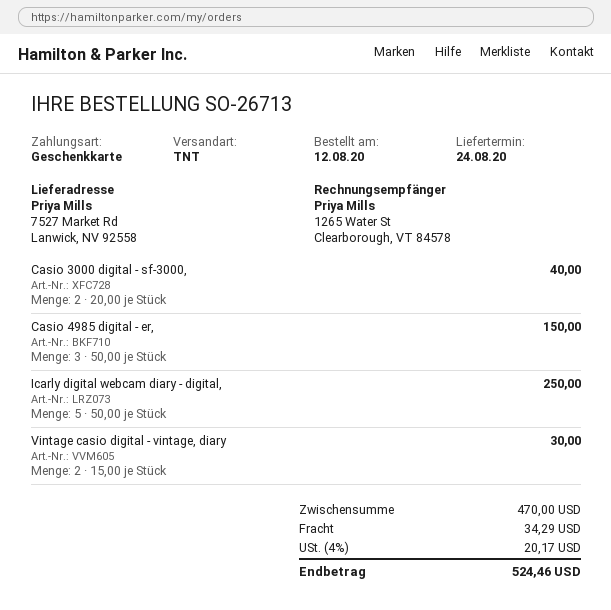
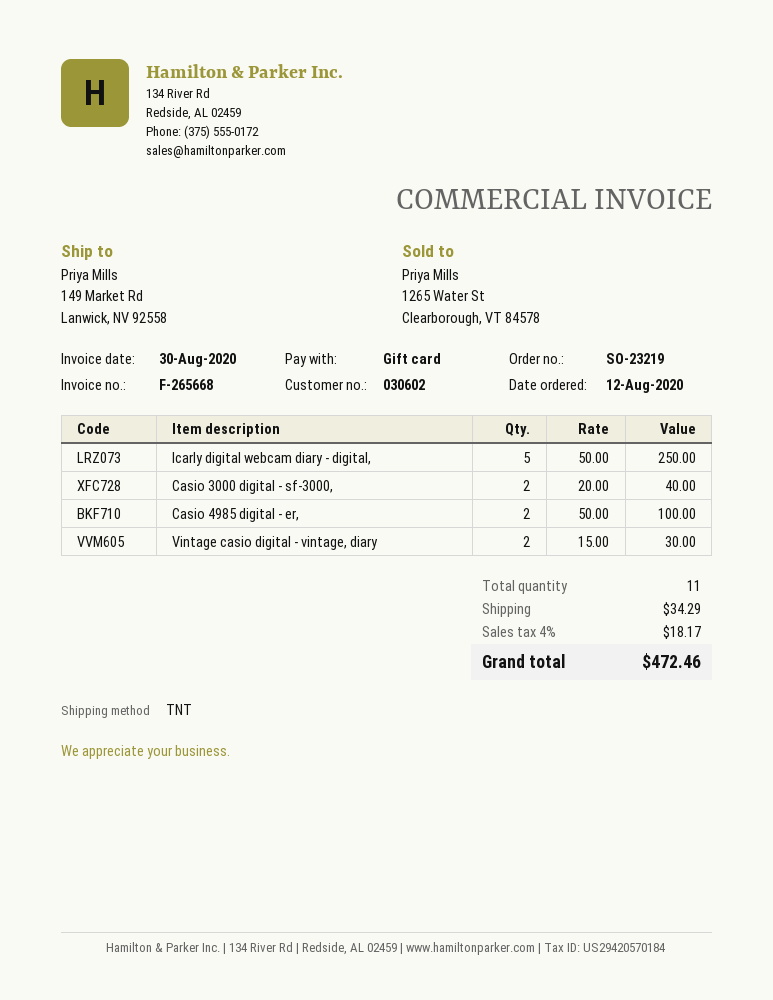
order number: SO-26713 -> SO-23219
ship to: 7527 Market Rd, Lanwick, NV 92558 -> 149 Market Rd, Lanwick, NV 92558
Casio 4985 digital - er,: 3 x 50.00 = 150.00 -> 2 x 50.00 = 100.00
tax: 4% = 20.17 -> 4% = 18.17
total: 524.46 -> 472.46

